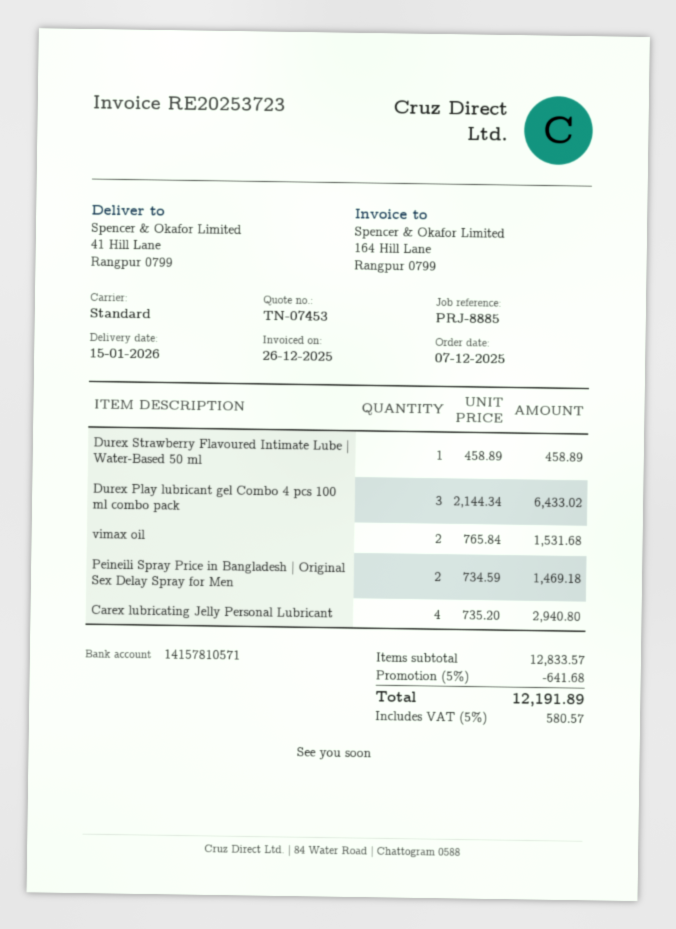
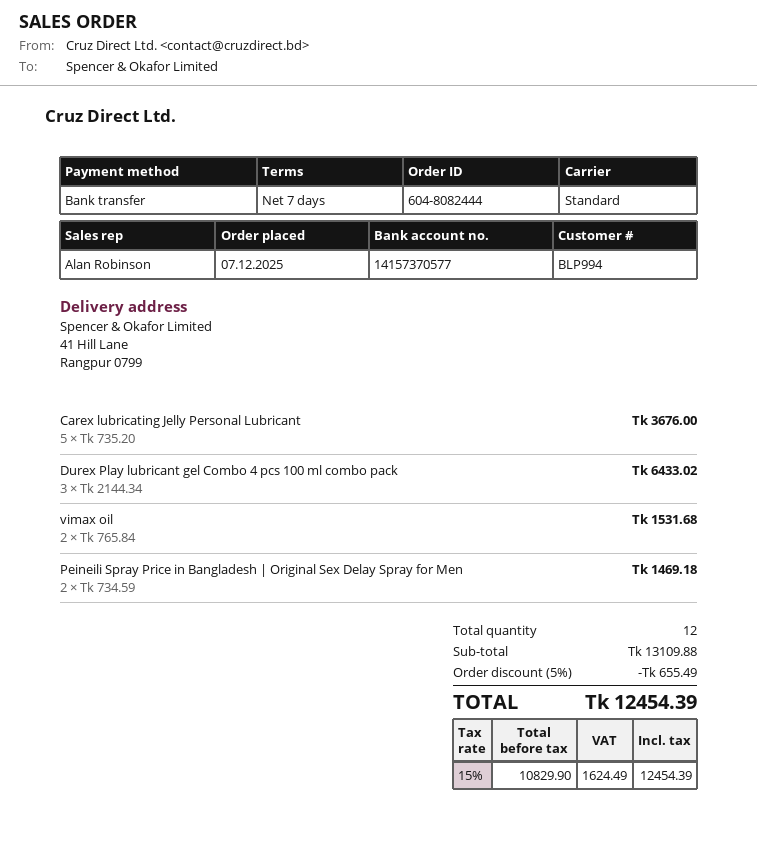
bank account: 14157810571 -> 14157370577
Durex Strawberry Flavoured Intimate Lube | Water-Based 50 ml: 1 x 458.89 = 458.89 -> none
Carex lubricating Jelly Personal Lubricant: 4 x 735.20 = 2940.80 -> 5 x 735.20 = 3676.00
subtotal: 12833.57 -> 13109.88
discount: 5% = 641.68 -> 5% = 655.49
tax: 5% = 580.57 -> 15% = 1624.49
total: 12191.89 -> 12454.39

